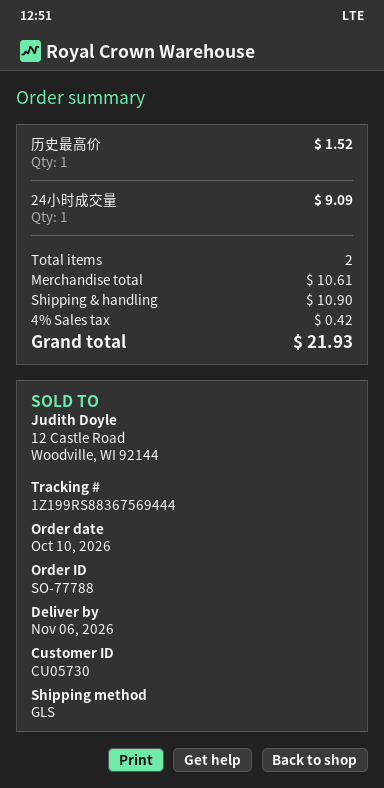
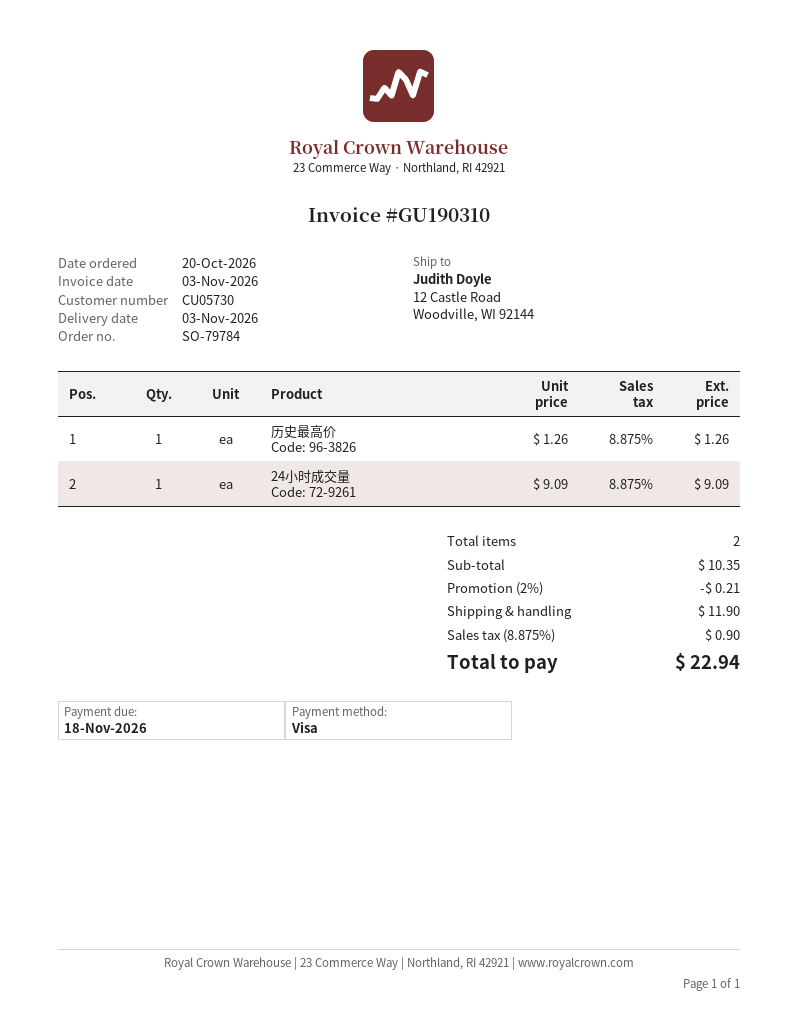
order number: SO-77788 -> SO-79784
order date: 2026-10-10 -> 2026-10-20
delivery date: 2026-11-06 -> 2026-11-03
历史最高价: 1 for 1.52 -> 1 for 1.26
subtotal: 10.61 -> 10.35
discount: none -> 2% = 0.21
shipping: 10.90 -> 11.90
tax: 4% = 0.42 -> 8.875% = 0.90
total: 21.93 -> 22.94

